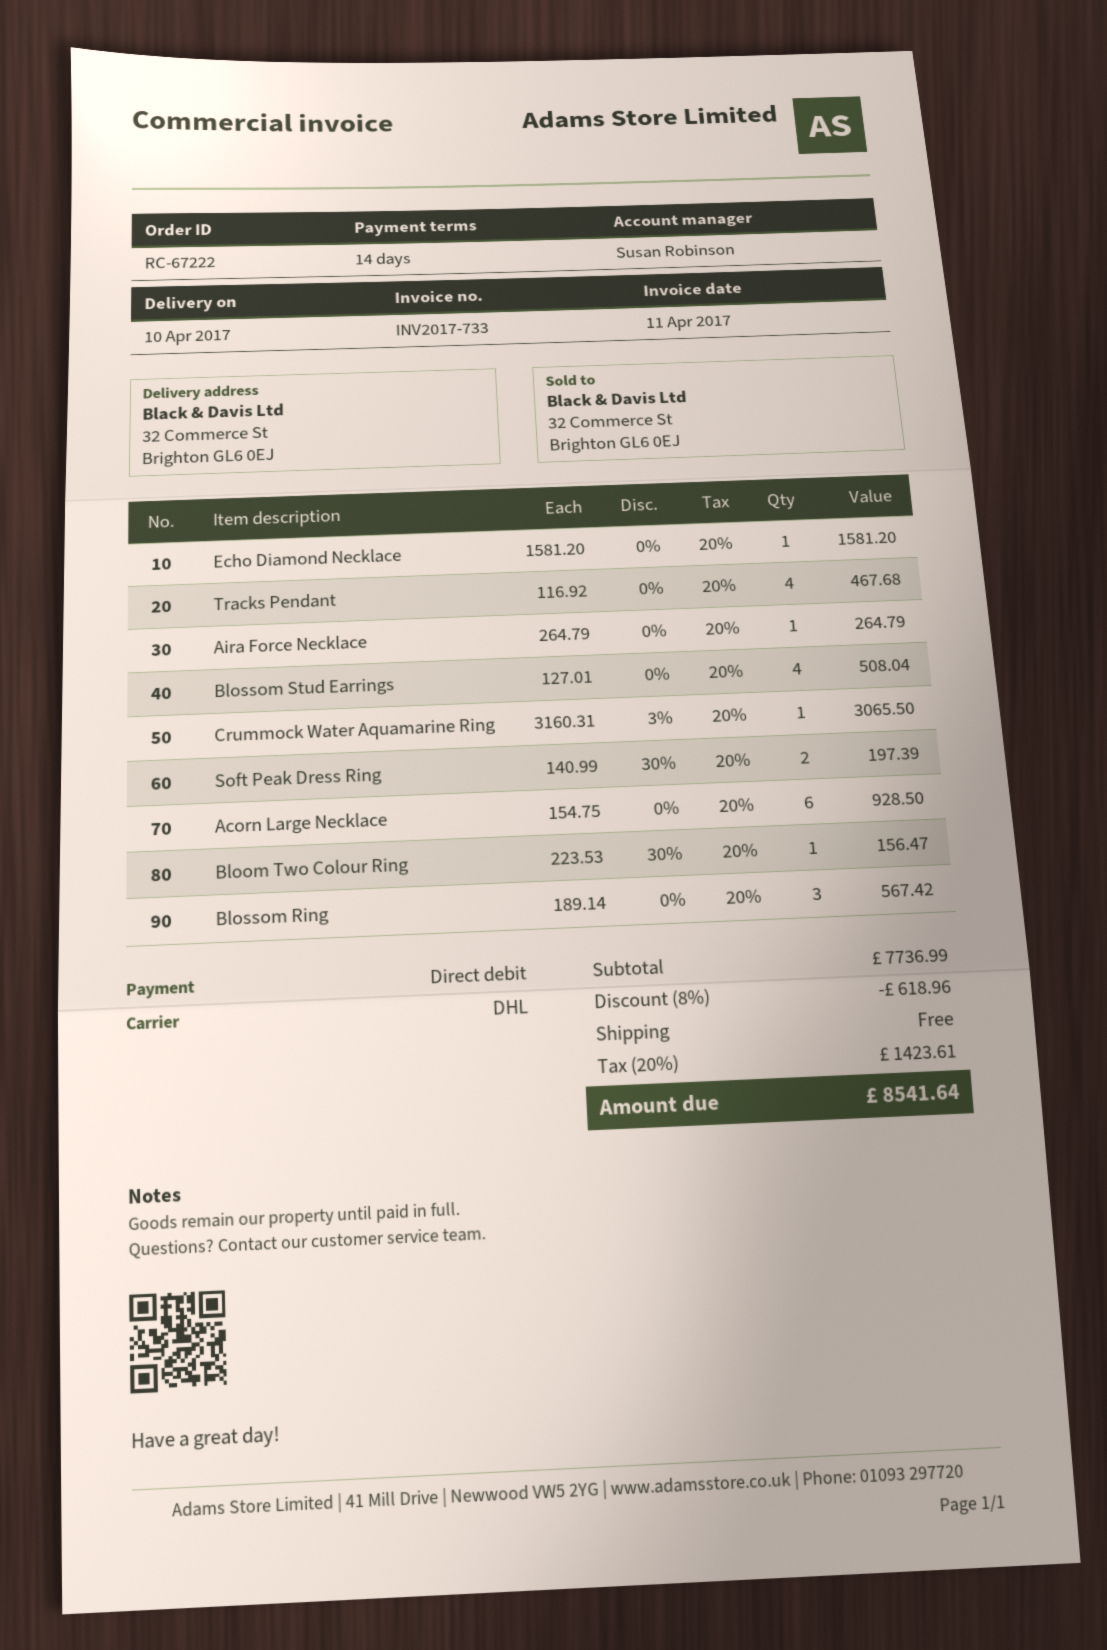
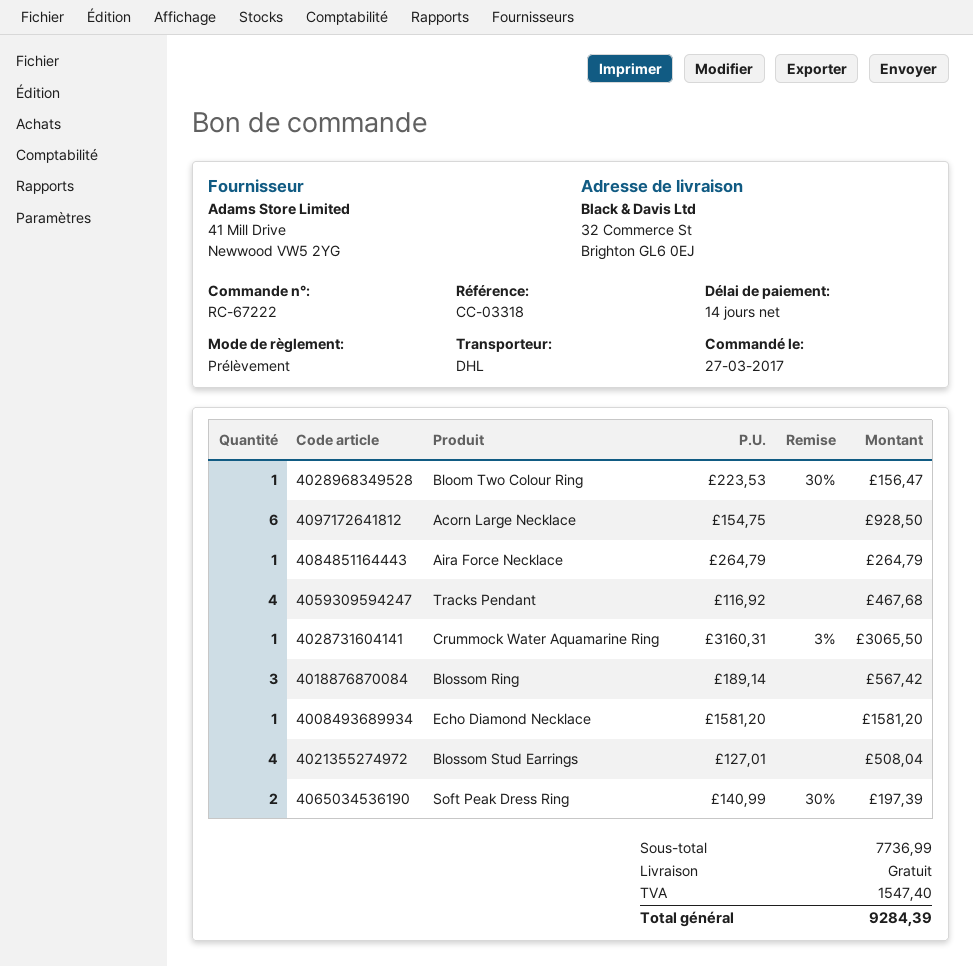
discount: 8% = 618.96 -> none
tax: 1423.61 -> 1547.40
total: 8541.64 -> 9284.39

